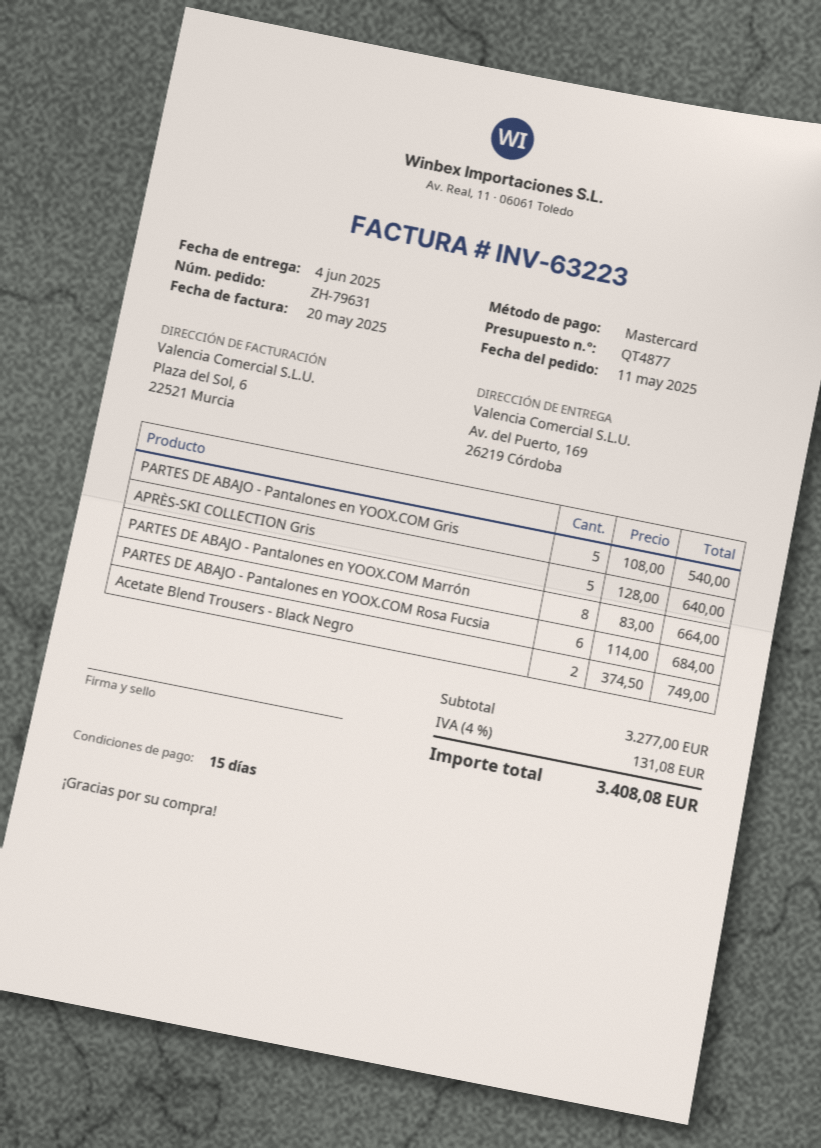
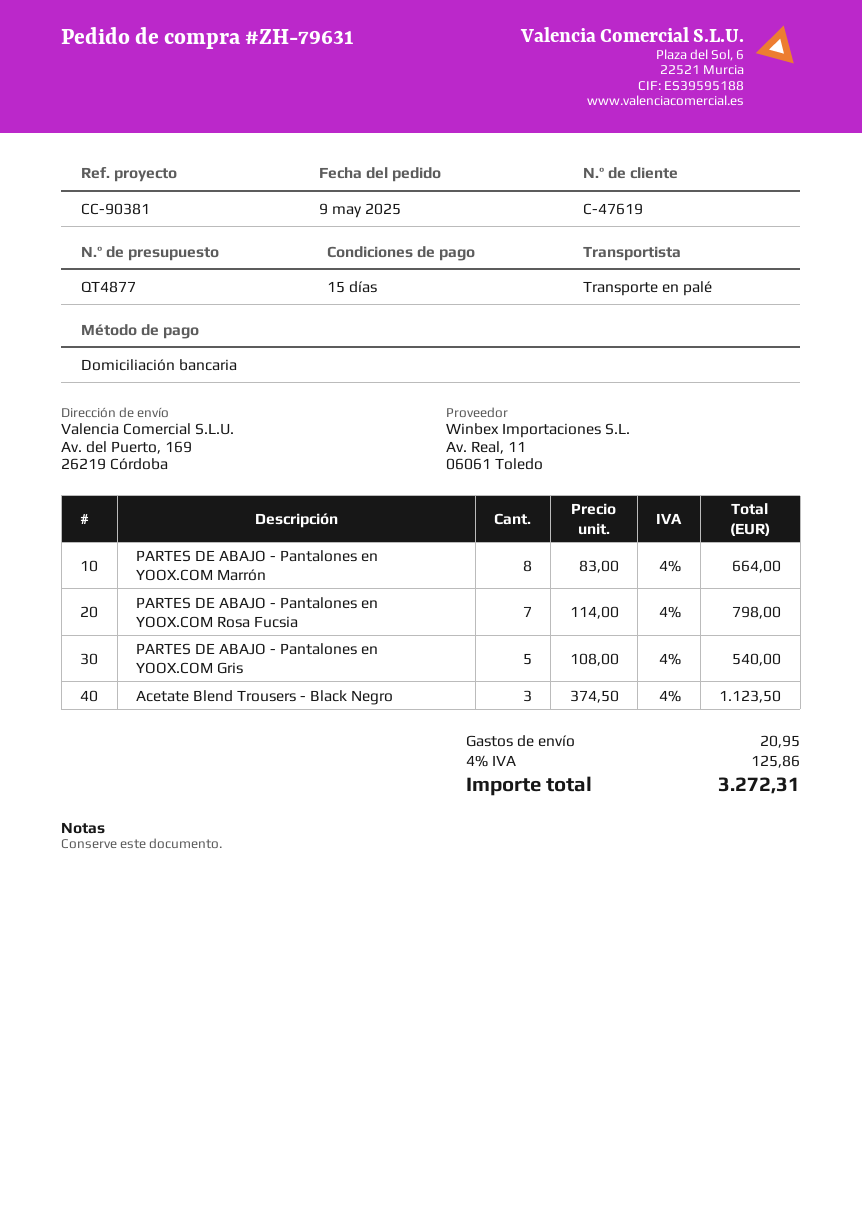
order date: 2025-05-11 -> 2025-05-09
payment method: Mastercard -> direct debit
APRÈS-SKI COLLECTION Gris: 5 x 128.00 = 640.00 -> none
PARTES DE ABAJO - Pantalones en YOOX.COM Rosa Fucsia: 6 x 114.00 = 684.00 -> 7 x 114.00 = 798.00
Acetate Blend Trousers - Black Negro: 2 x 374.50 = 749.00 -> 3 x 374.50 = 1123.50
shipping: none -> 20.95
tax: 4% = 131.08 -> 4% = 125.86
total: 3408.08 -> 3272.31

